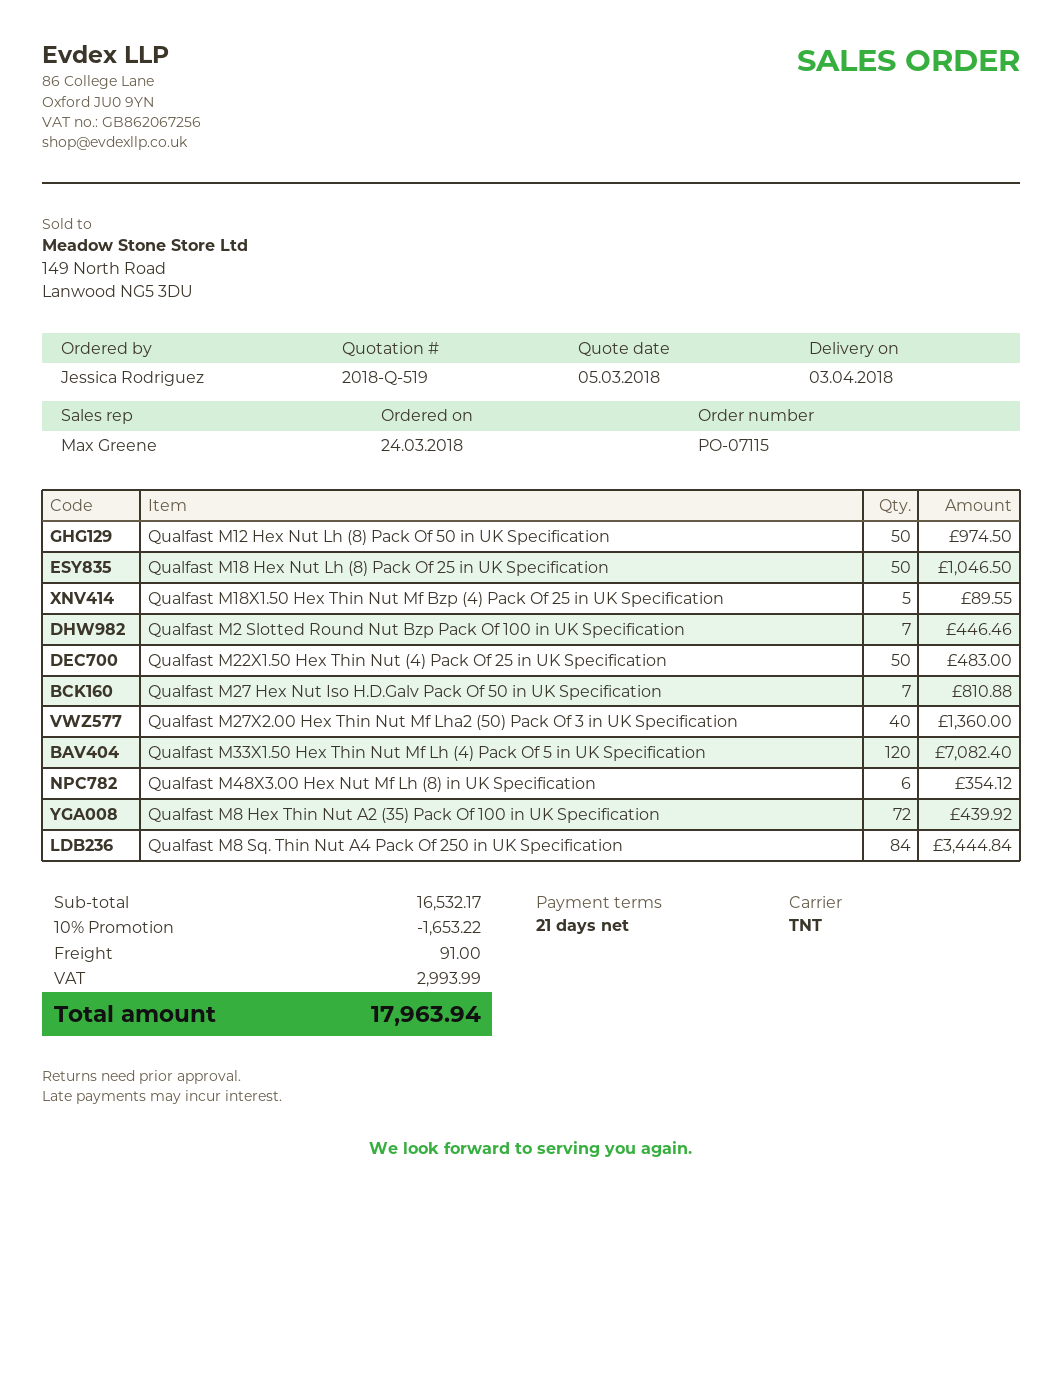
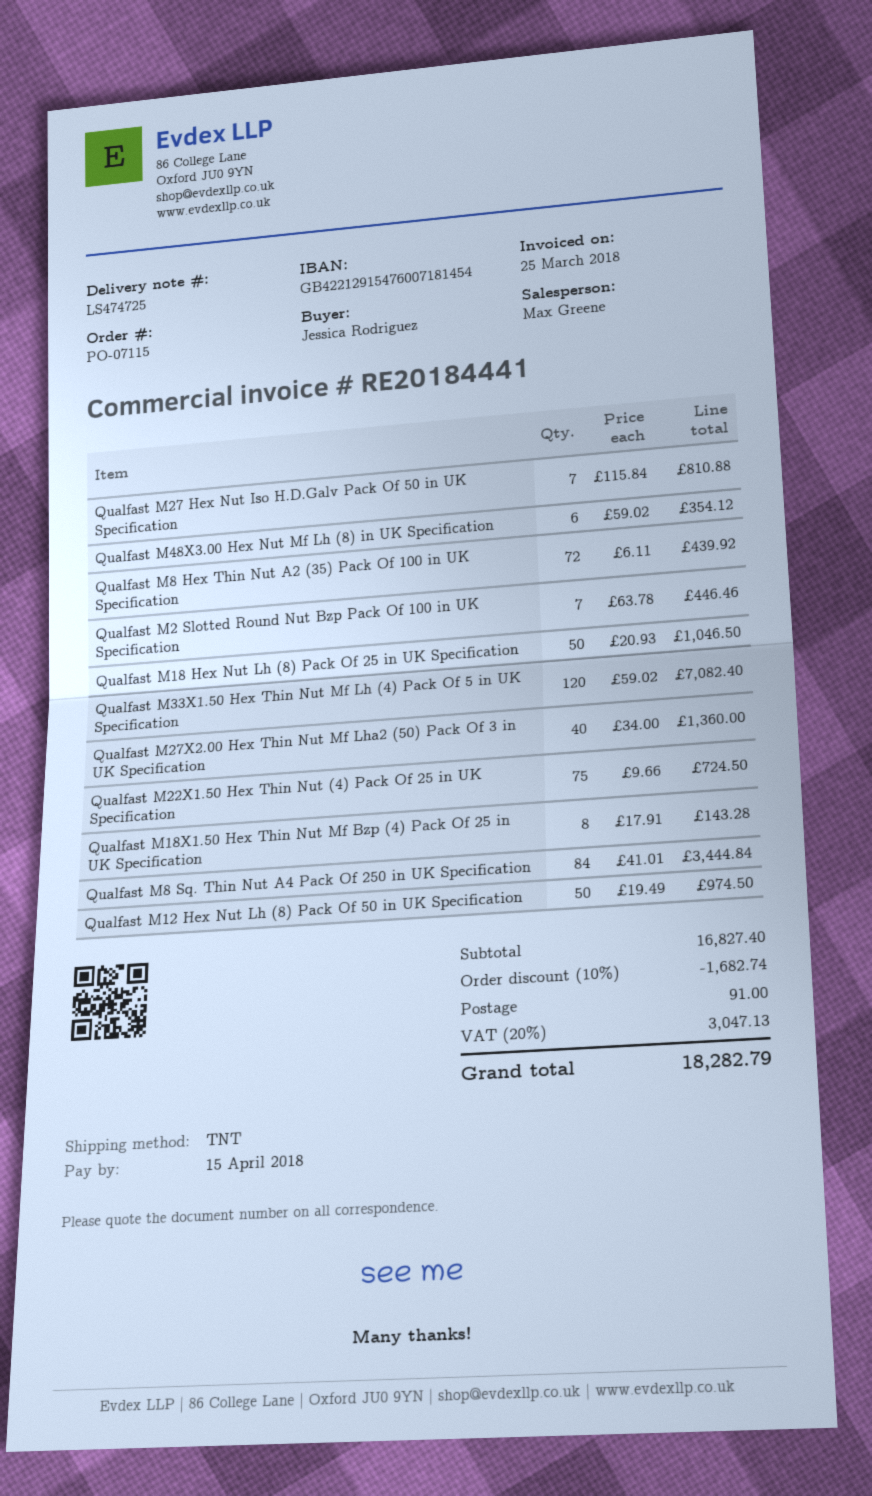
Qualfast M18X1.50 Hex Thin Nut Mf Bzp (4) Pack Of 25 in UK Specification: 5 for 89.55 -> 8 for 143.28
Qualfast M22X1.50 Hex Thin Nut (4) Pack Of 25 in UK Specification: 50 for 483.00 -> 75 for 724.50
subtotal: 16532.17 -> 16827.40
discount: 10% = 1653.22 -> 10% = 1682.74
tax: 2993.99 -> 3047.13
total: 17963.94 -> 18282.79

